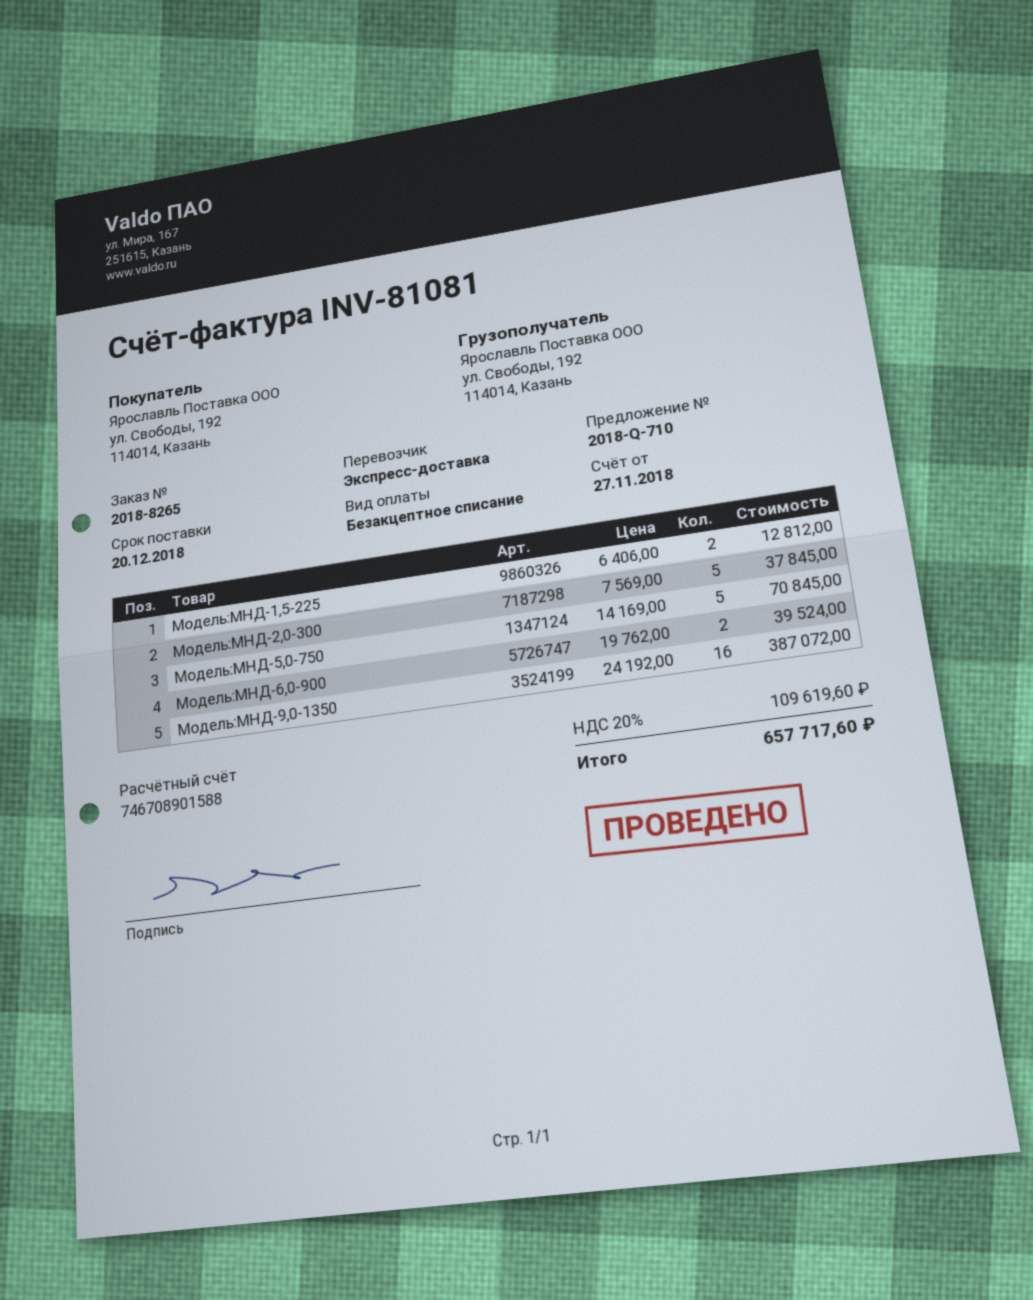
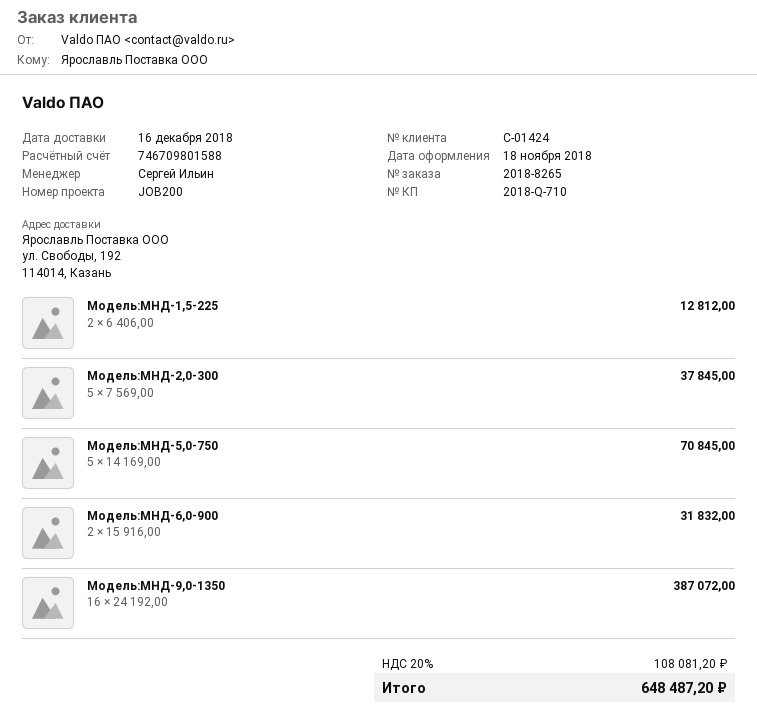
delivery date: 2018-12-20 -> 2018-12-16
bank account: 746708901588 -> 746709801588
Модель:МНД-6,0-900: 2 x 19762.00 = 39524.00 -> 2 x 15916.00 = 31832.00
tax: 20% = 109619.60 -> 20% = 108081.20
total: 657717.60 -> 648487.20

